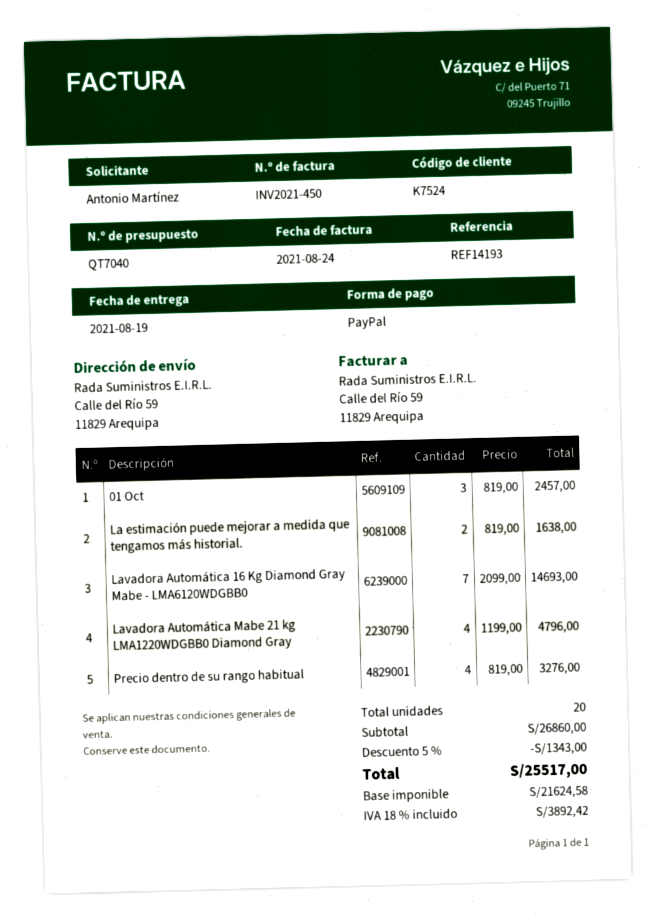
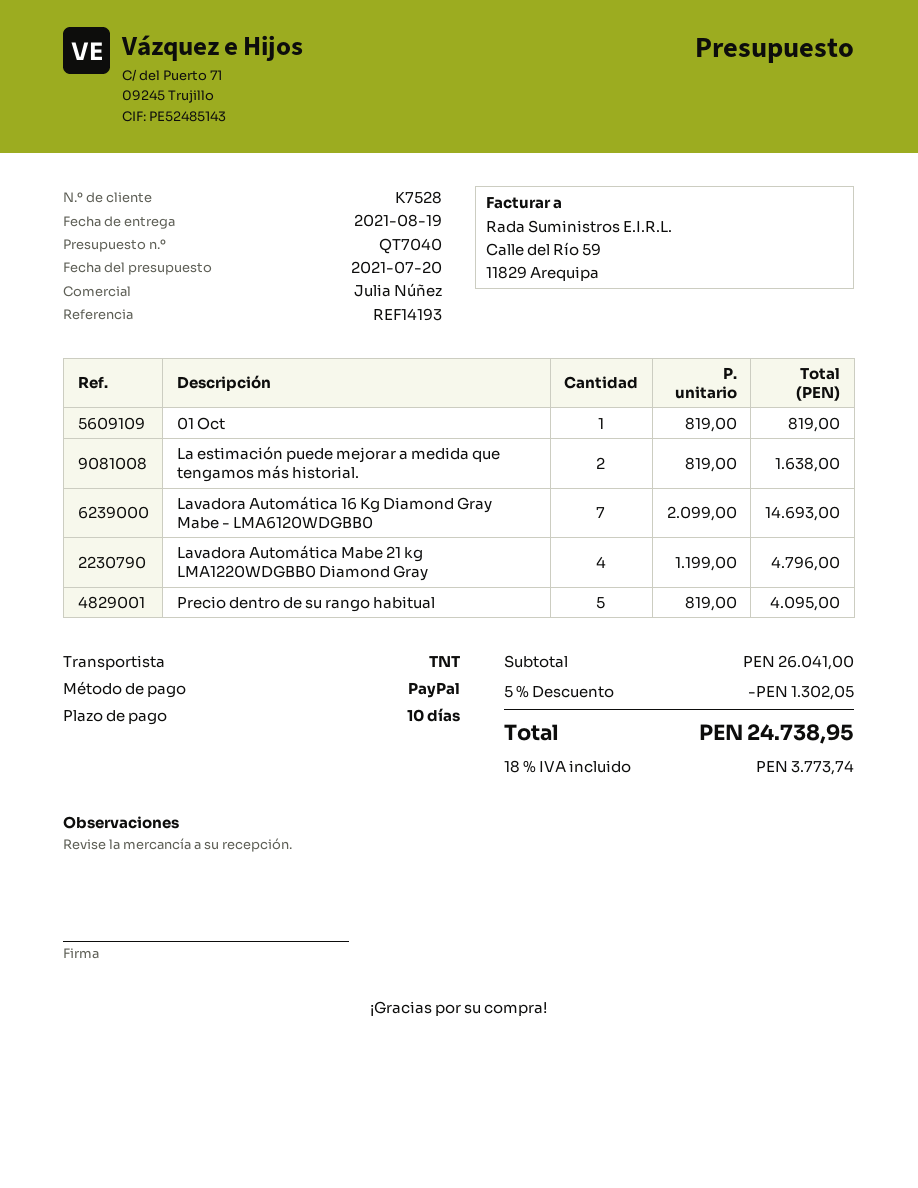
customer number: K7524 -> K7528
01 Oct: 3 x 819.00 = 2457.00 -> 1 x 819.00 = 819.00
Precio dentro de su rango habitual: 4 x 819.00 = 3276.00 -> 5 x 819.00 = 4095.00
subtotal: 26860.00 -> 26041.00
discount: 5% = 1343.00 -> 5% = 1302.05
tax: 18% = 3892.42 -> 18% = 3773.74
total: 25517.00 -> 24738.95

